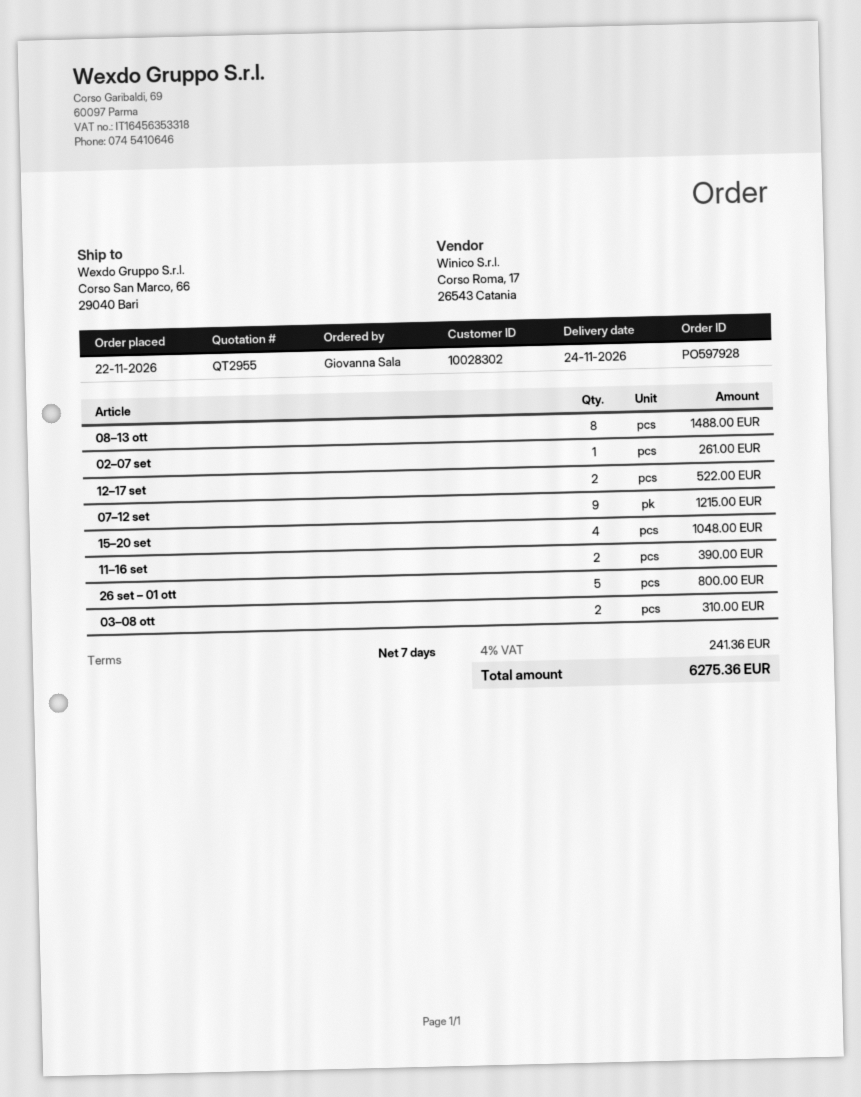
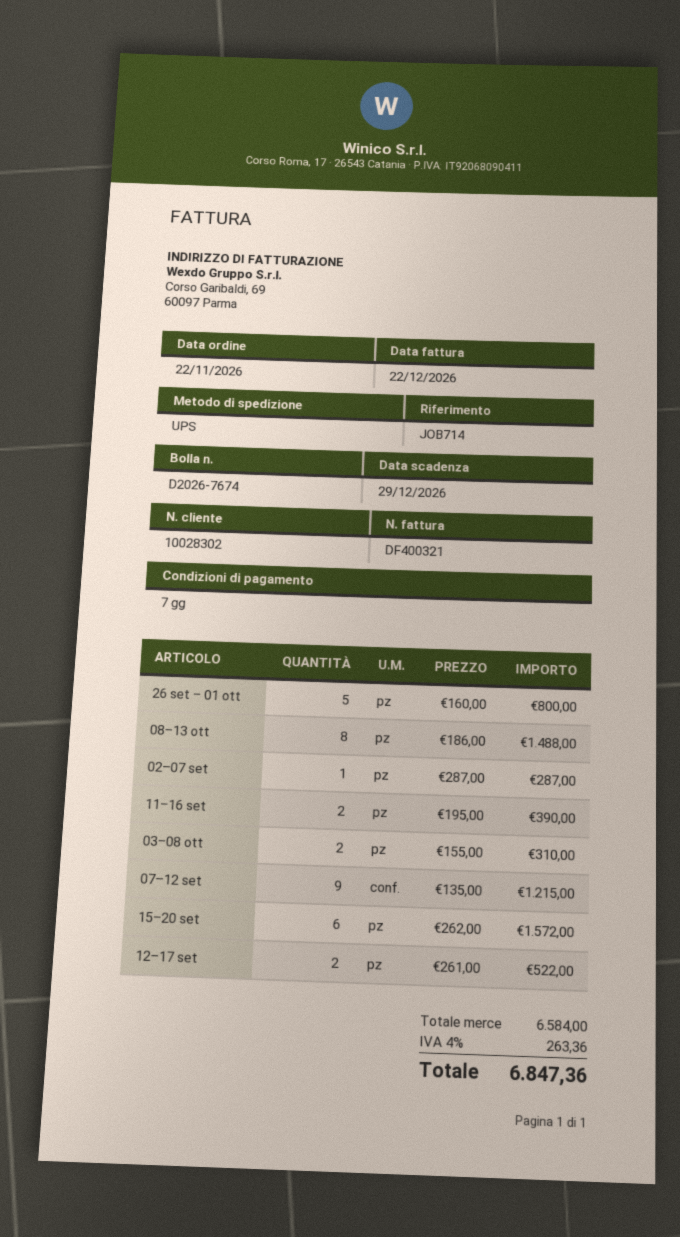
02–07 set: 1 for 261.00 -> 1 for 287.00
15–20 set: 4 for 1048.00 -> 6 for 1572.00
tax: 4% = 241.36 -> 4% = 263.36
total: 6275.36 -> 6847.36

